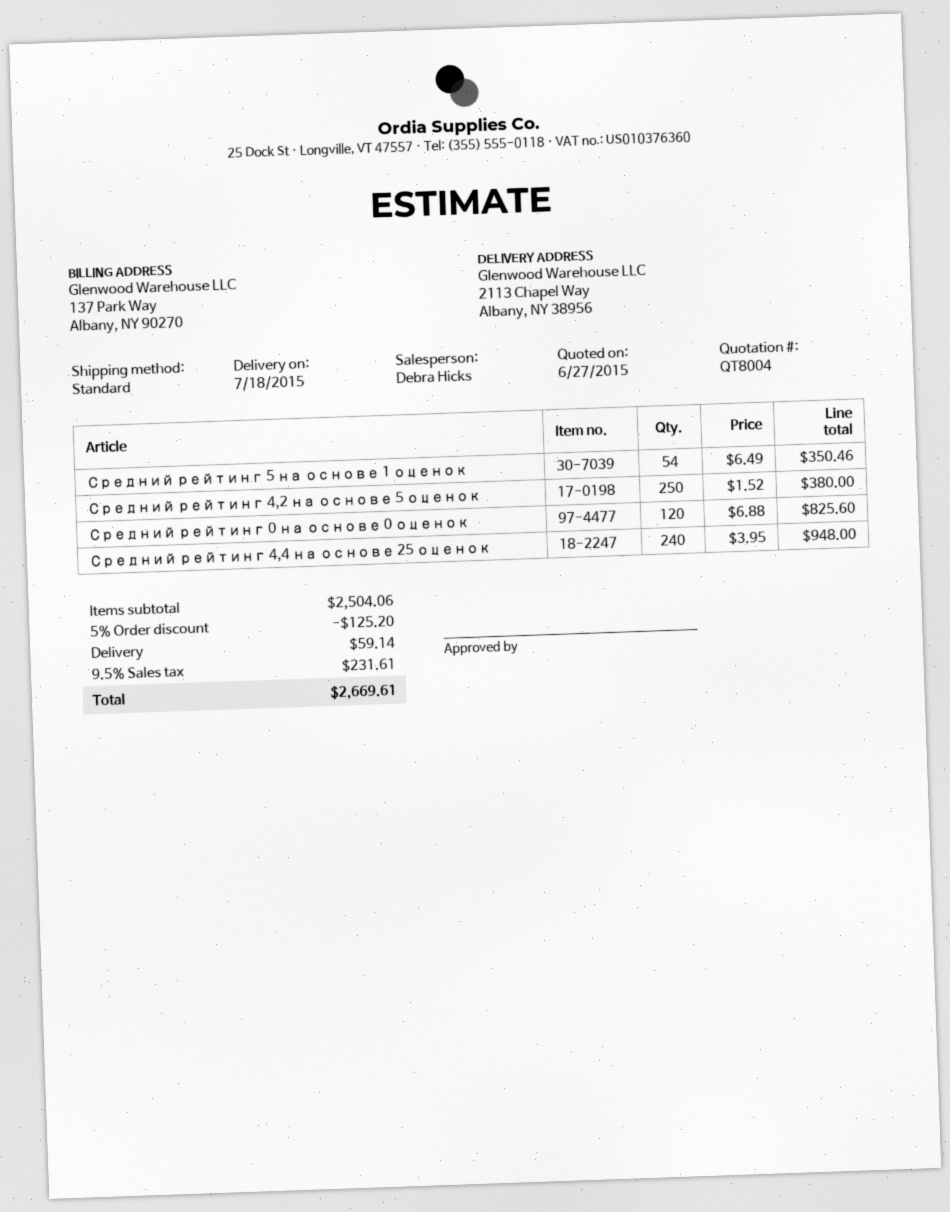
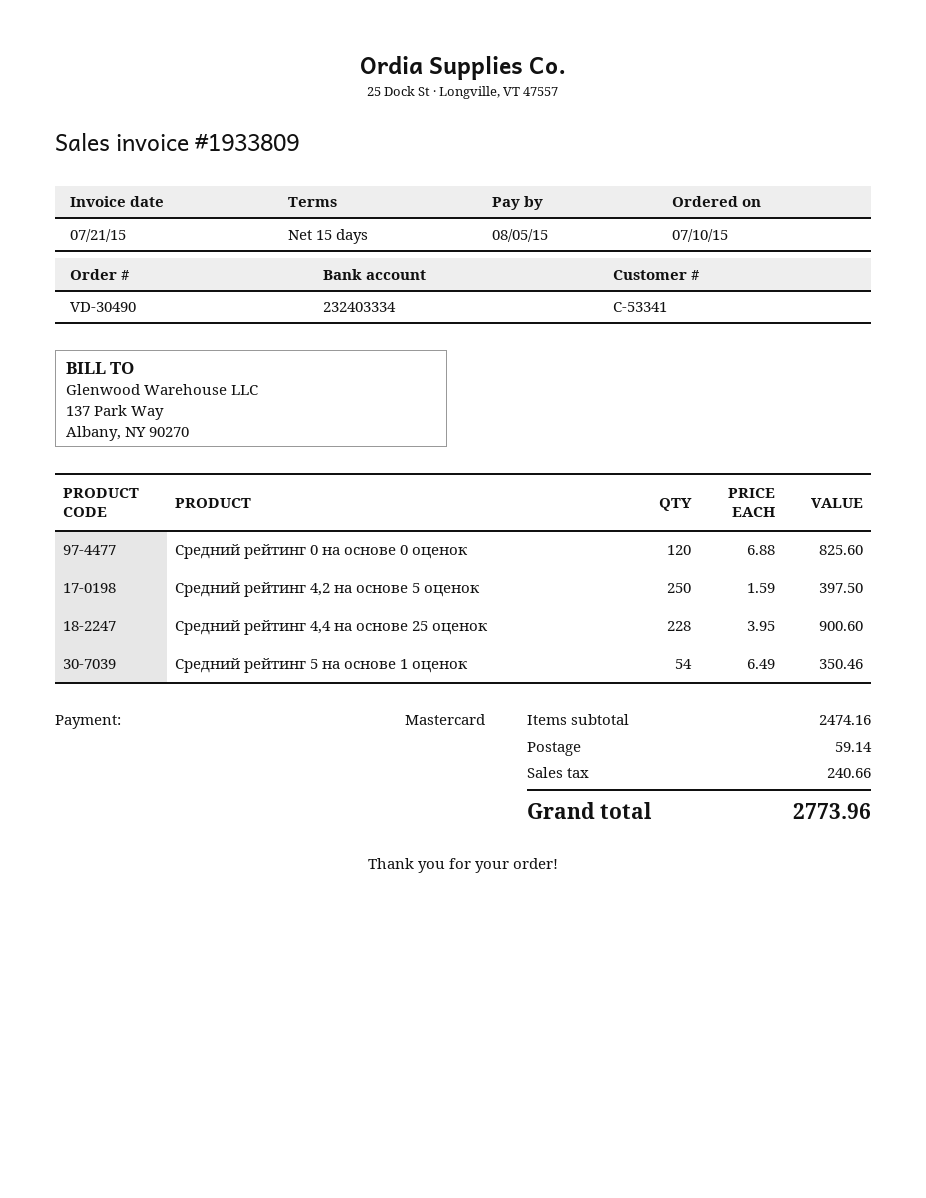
Средний рейтинг 4,2 на основе 5 оценок: 250 x 1.52 = 380.00 -> 250 x 1.59 = 397.50
Средний рейтинг 4,4 на основе 25 оценок: 240 x 3.95 = 948.00 -> 228 x 3.95 = 900.60
subtotal: 2504.06 -> 2474.16
discount: 5% = 125.20 -> none
tax: 231.61 -> 240.66
total: 2669.61 -> 2773.96

